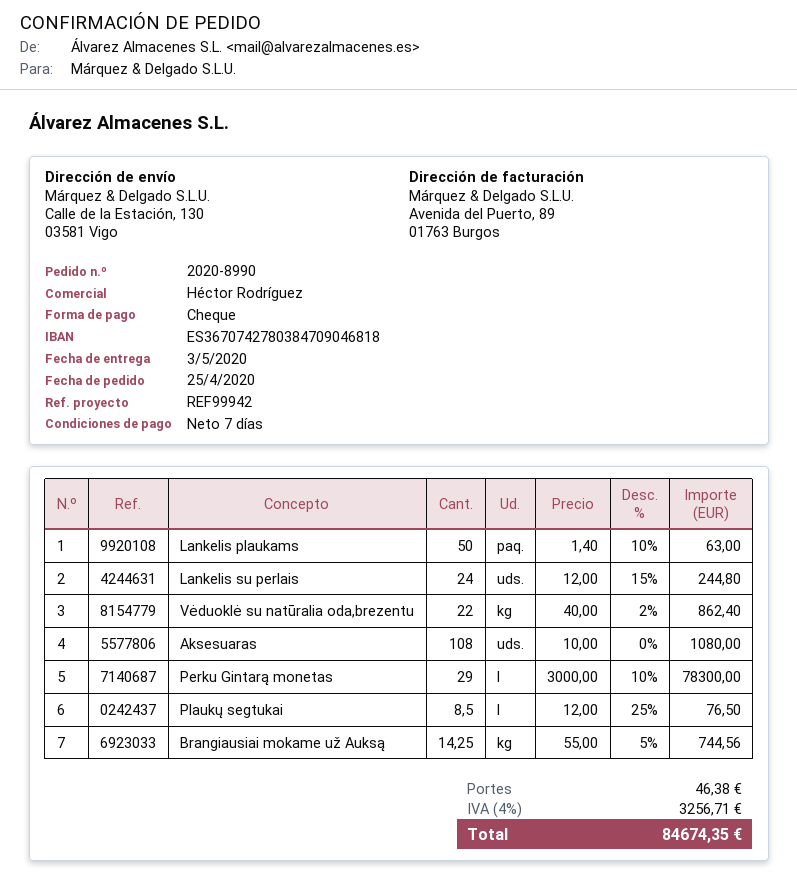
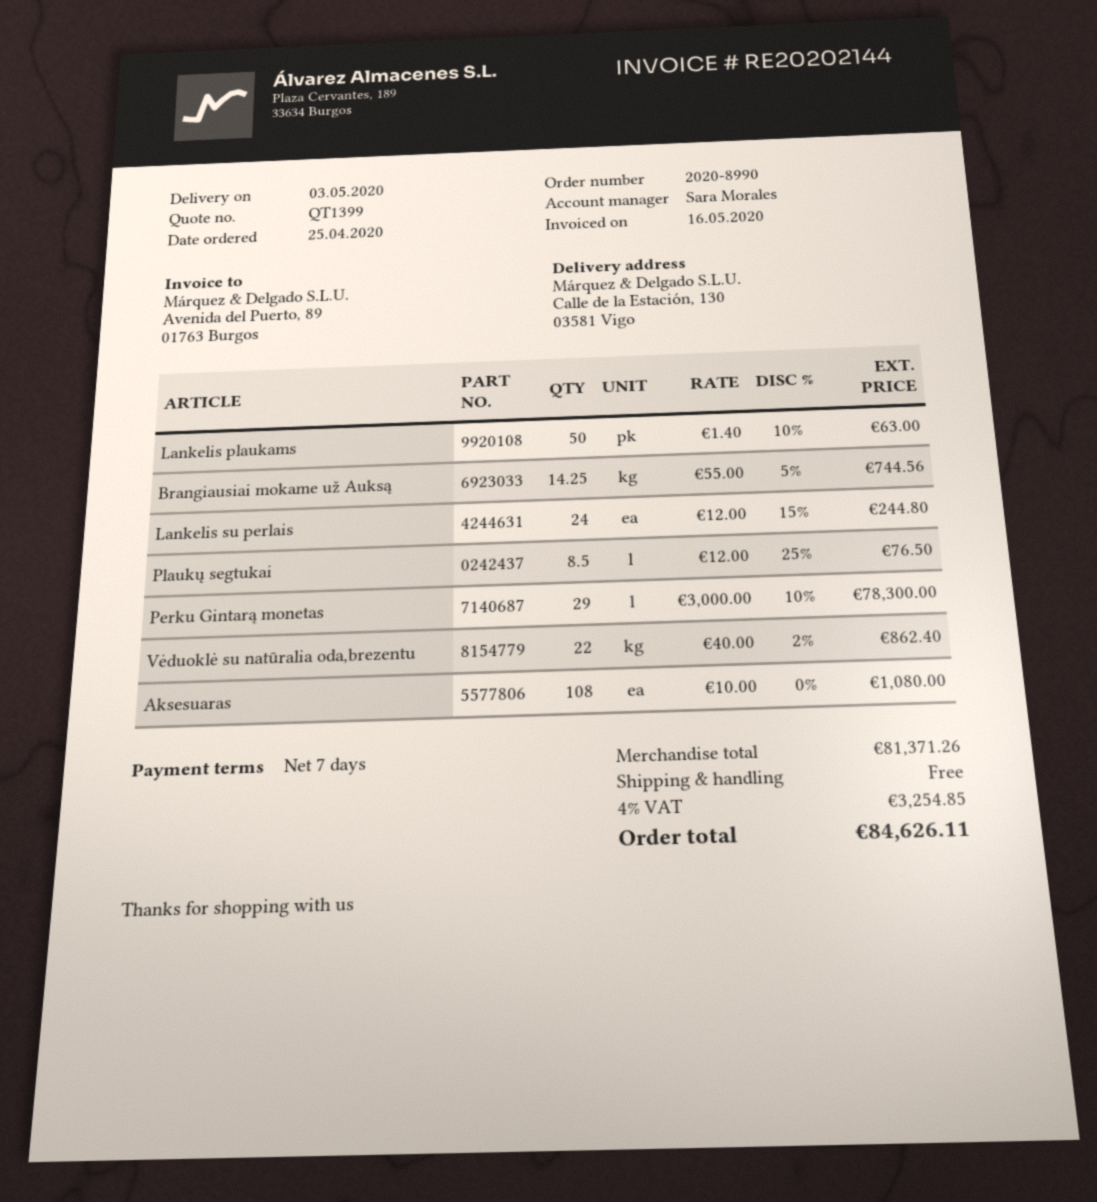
sales rep: Héctor Rodríguez -> Sara Morales
shipping: 46.38 -> 0.00
tax: 4% = 3256.71 -> 4% = 3254.85
total: 84674.35 -> 84626.11

